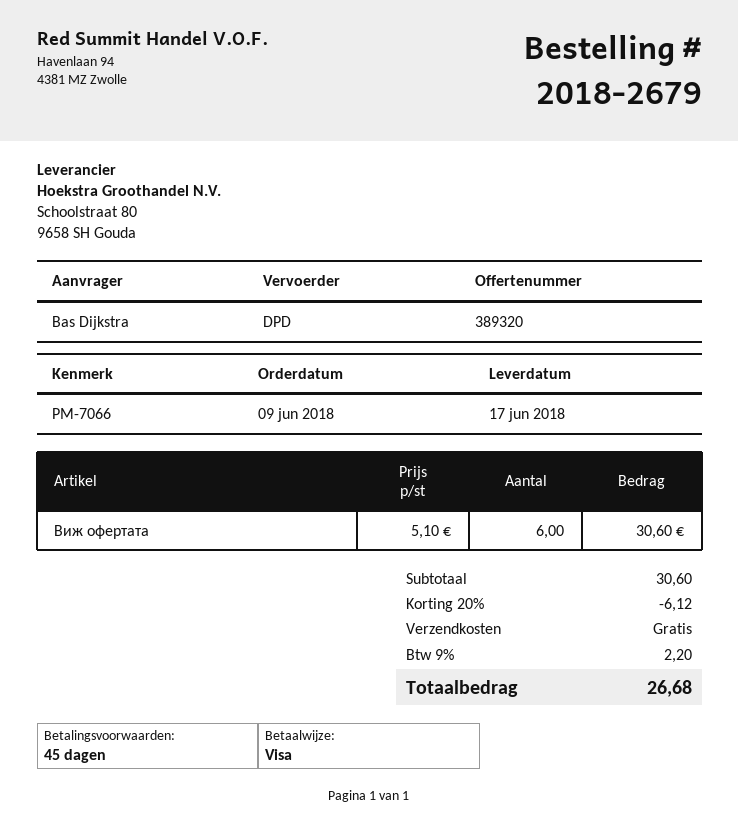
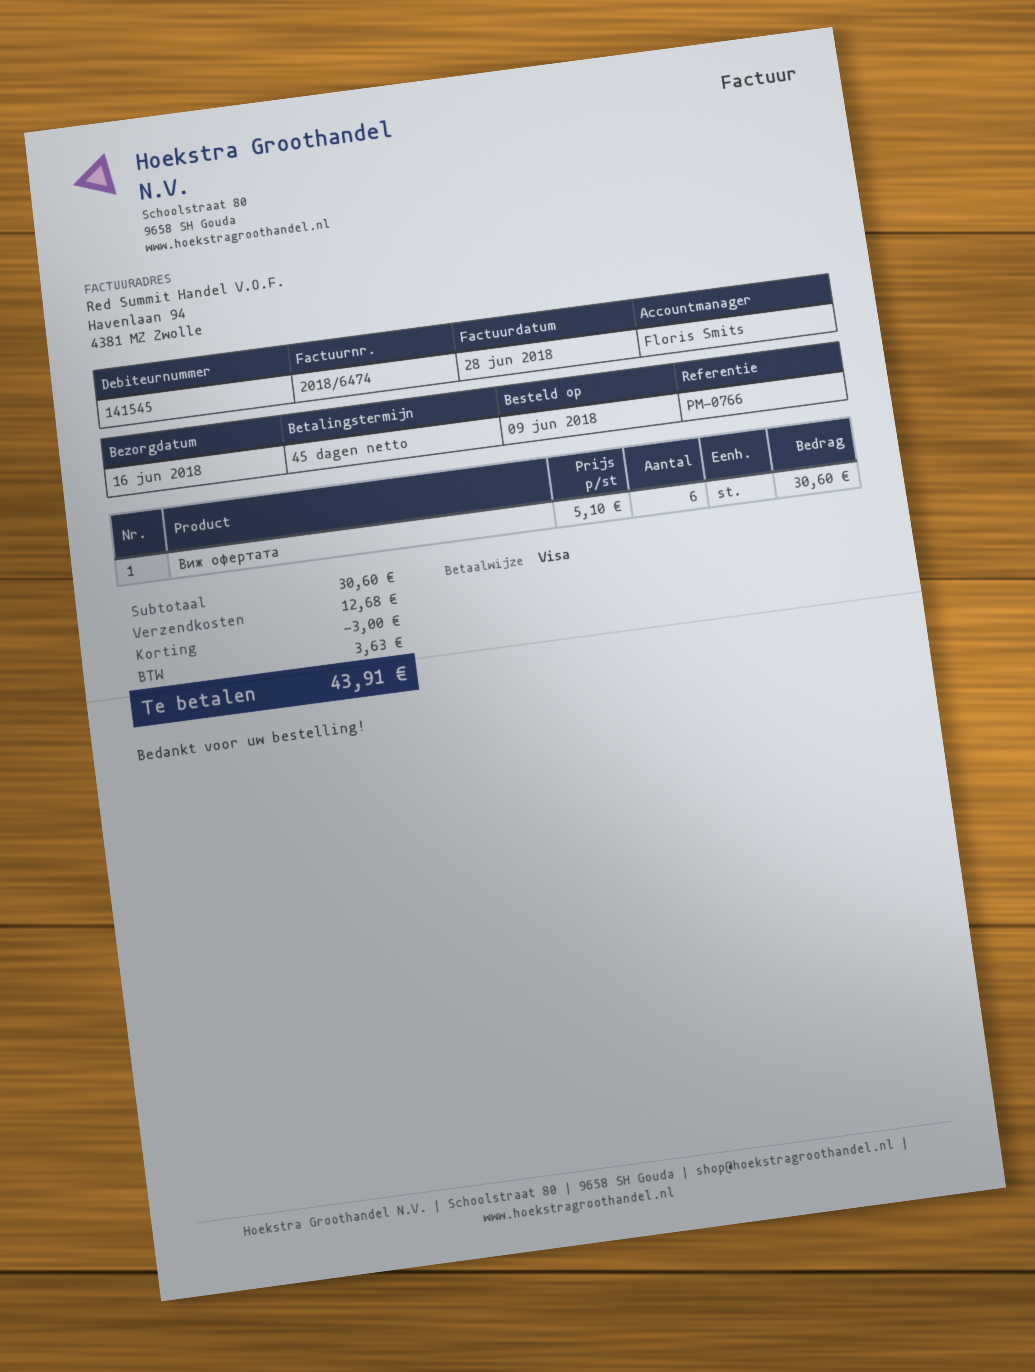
delivery date: 2018-06-17 -> 2018-06-16
reference: PM-7066 -> PM-0766
discount: 6.12 -> 3.00
shipping: 0.00 -> 12.68
tax: 2.20 -> 3.63
total: 26.68 -> 43.91

